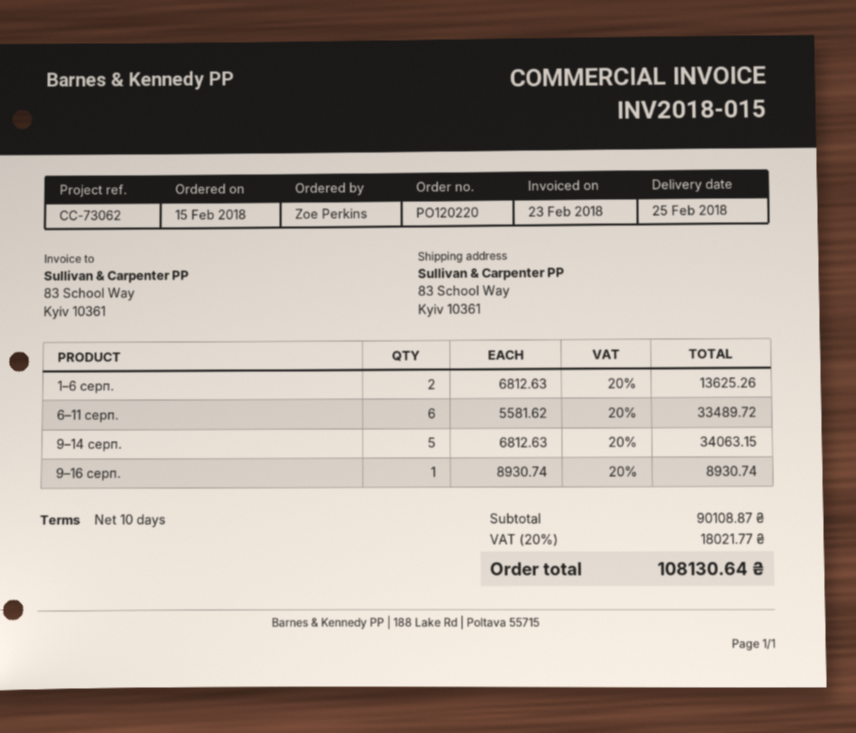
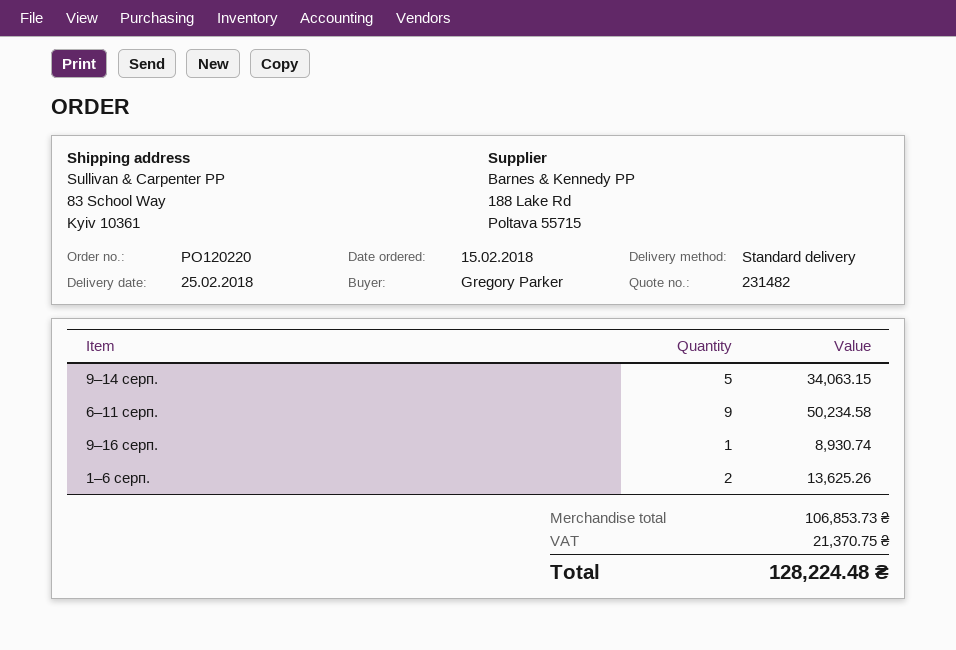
ordered by: Zoe Perkins -> Gregory Parker
6–11 серп.: 6 for 33489.72 -> 9 for 50234.58
subtotal: 90108.87 -> 106853.73
tax: 18021.77 -> 21370.75
total: 108130.64 -> 128224.48

